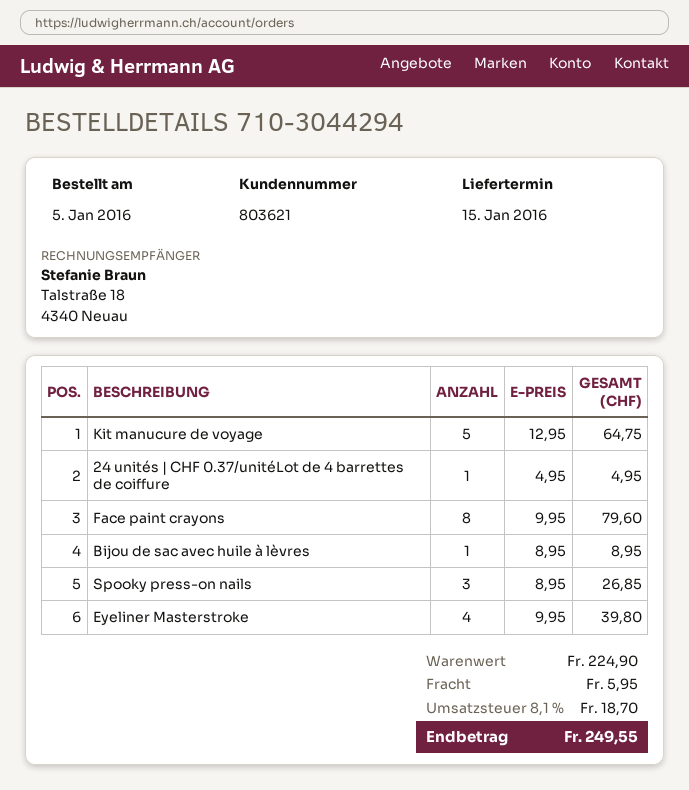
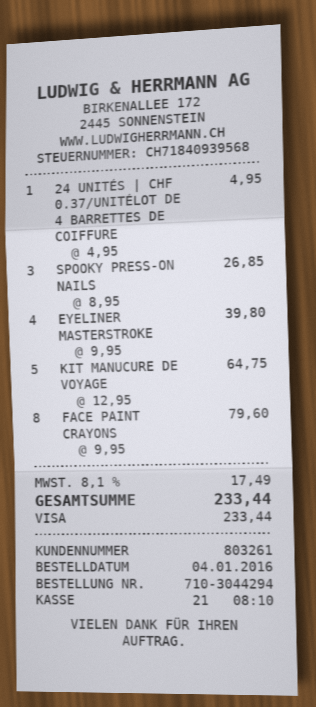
order date: 2016-01-05 -> 2016-01-04
customer number: 803621 -> 803261
Bijou de sac avec huile à lèvres: 1 x 8.95 = 8.95 -> none
shipping: 5.95 -> none
tax: 8.1% = 18.70 -> 8.1% = 17.49
total: 249.55 -> 233.44

